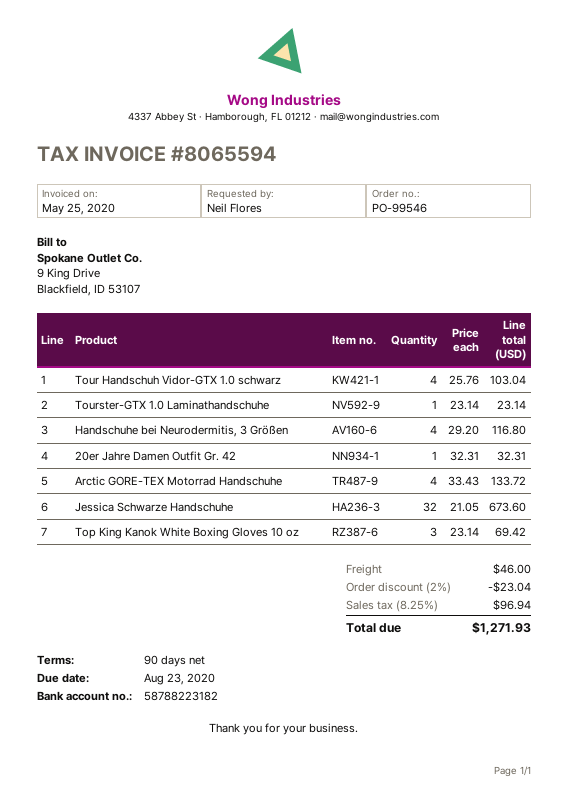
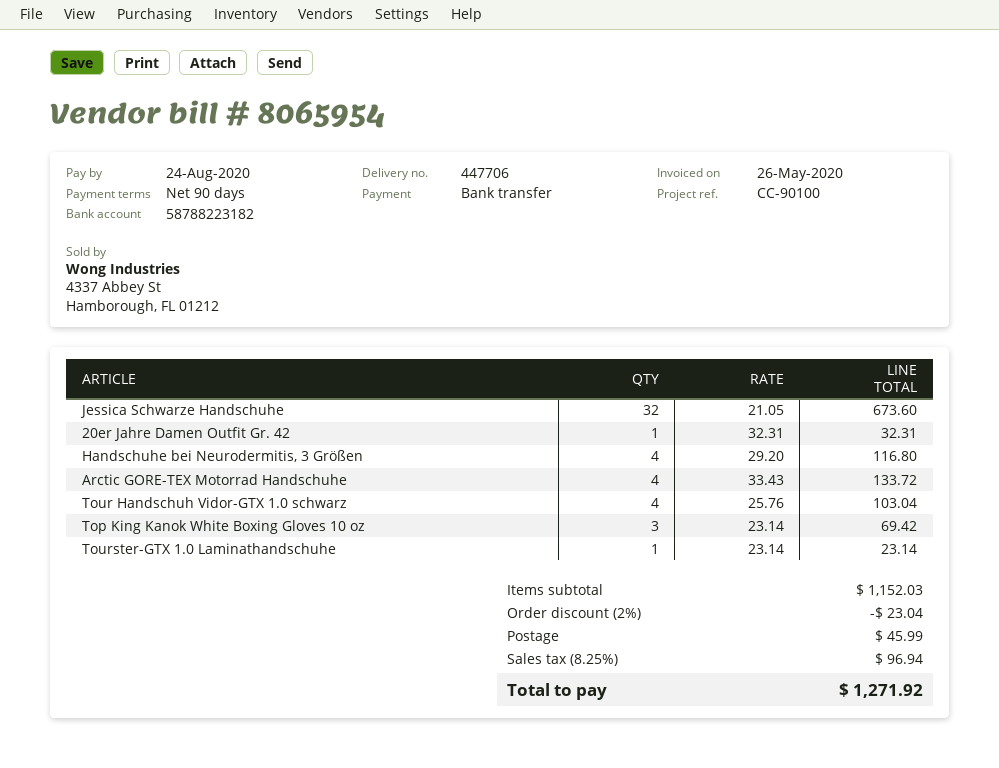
invoice number: 8065594 -> 8065954
invoice date: 2020-05-25 -> 2020-05-26
due date: 2020-08-23 -> 2020-08-24
shipping: 46.00 -> 45.99
total: 1271.93 -> 1271.92

